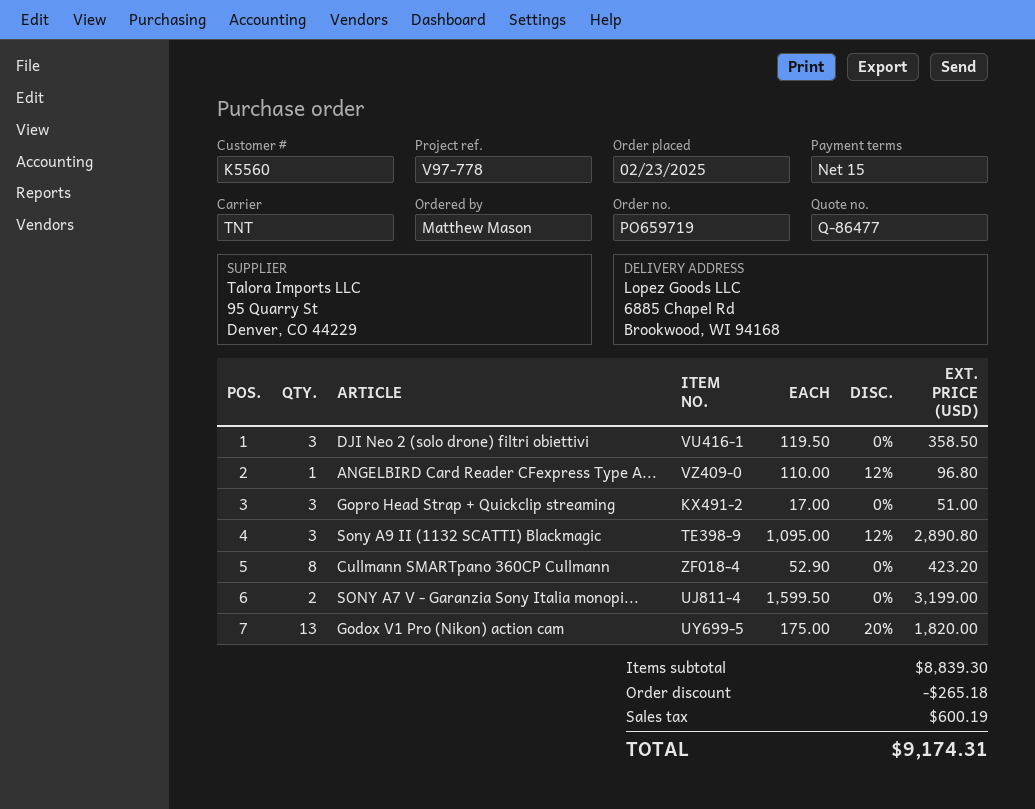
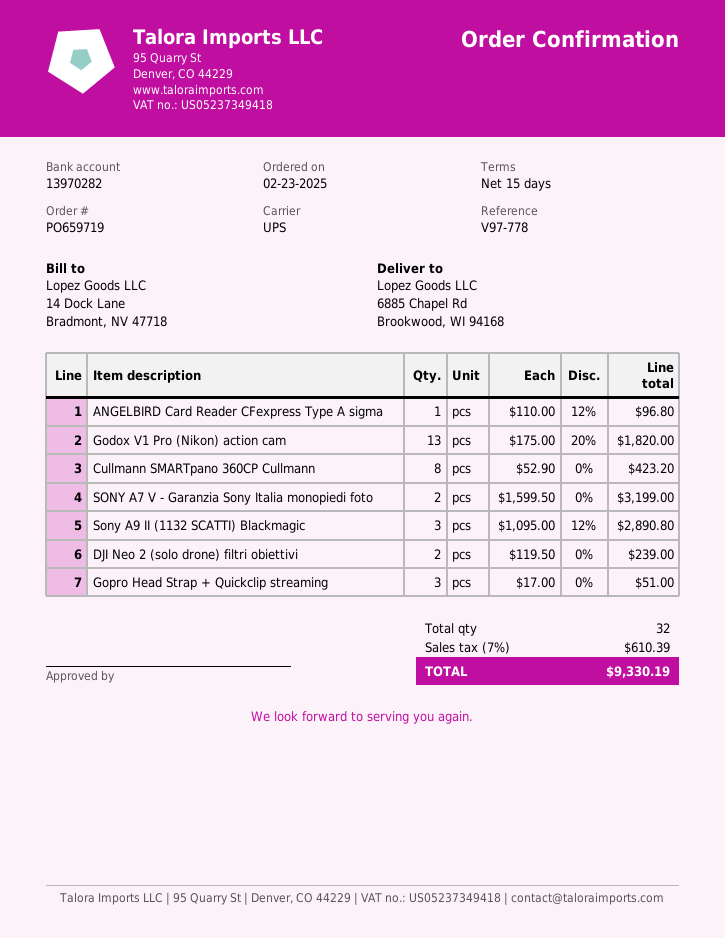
shipping method: TNT -> UPS
DJI Neo 2 (solo drone) filtri obiettivi: 3 x 119.50 = 358.50 -> 2 x 119.50 = 239.00
discount: 265.18 -> none
tax: 600.19 -> 610.39
total: 9174.31 -> 9330.19

